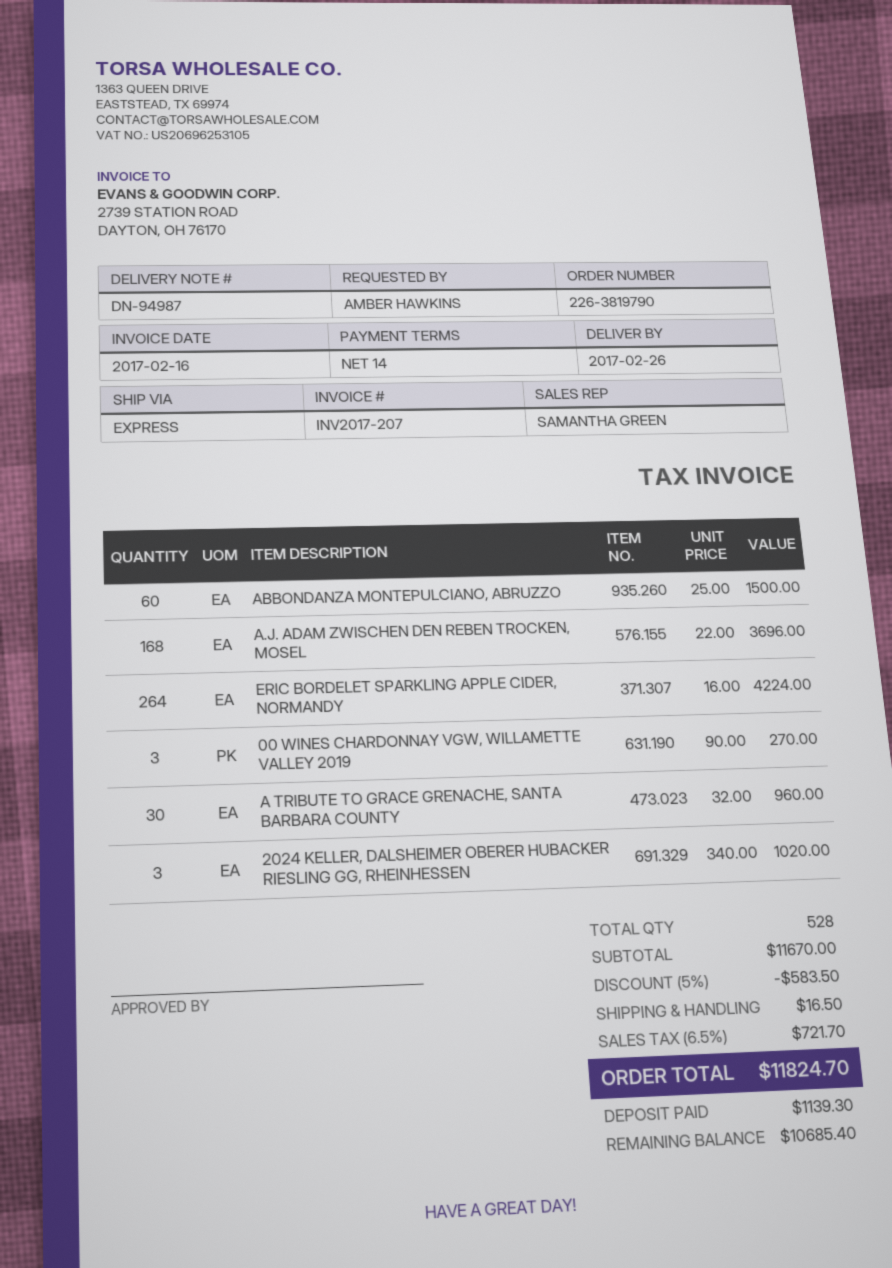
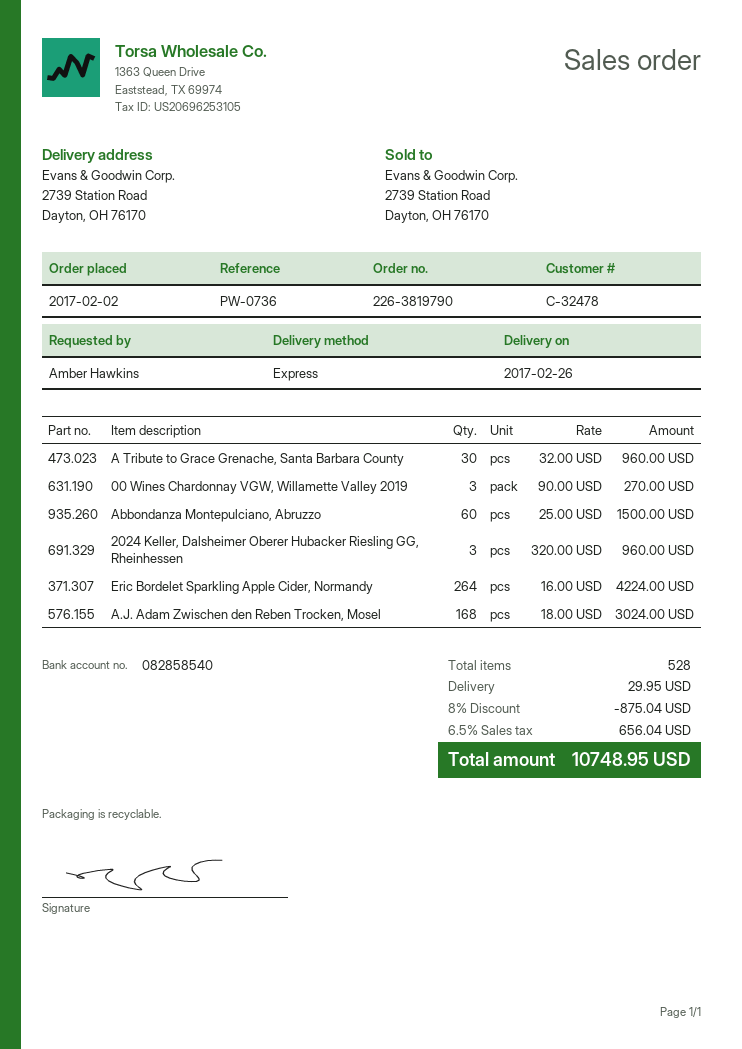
A.J. ADAM ZWISCHEN DEN REBEN TROCKEN, MOSEL: 168 x 22.00 = 3696.00 -> 168 x 18.00 = 3024.00
2024 KELLER, DALSHEIMER OBERER HUBACKER RIESLING GG, RHEINHESSEN: 3 x 340.00 = 1020.00 -> 3 x 320.00 = 960.00
discount: 5% = 583.50 -> 8% = 875.04
shipping: 16.50 -> 29.95
tax: 6.5% = 721.70 -> 6.5% = 656.04
total: 11824.70 -> 10748.95

